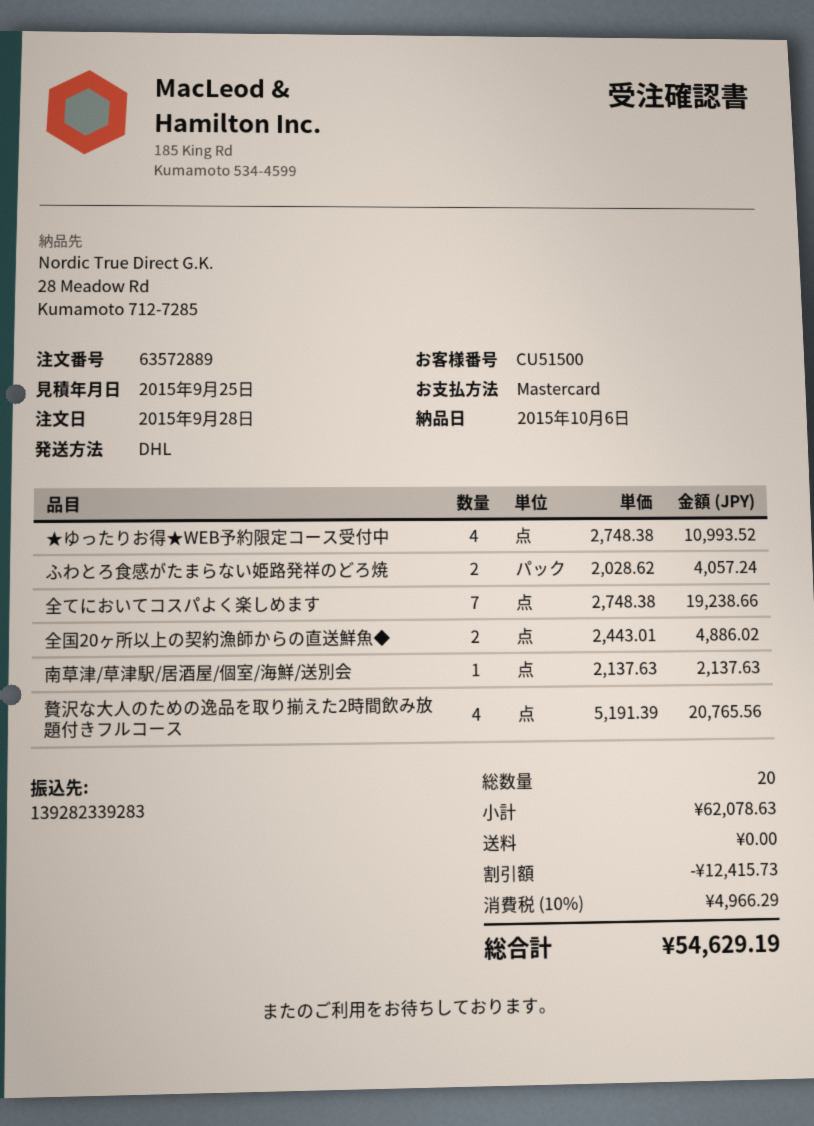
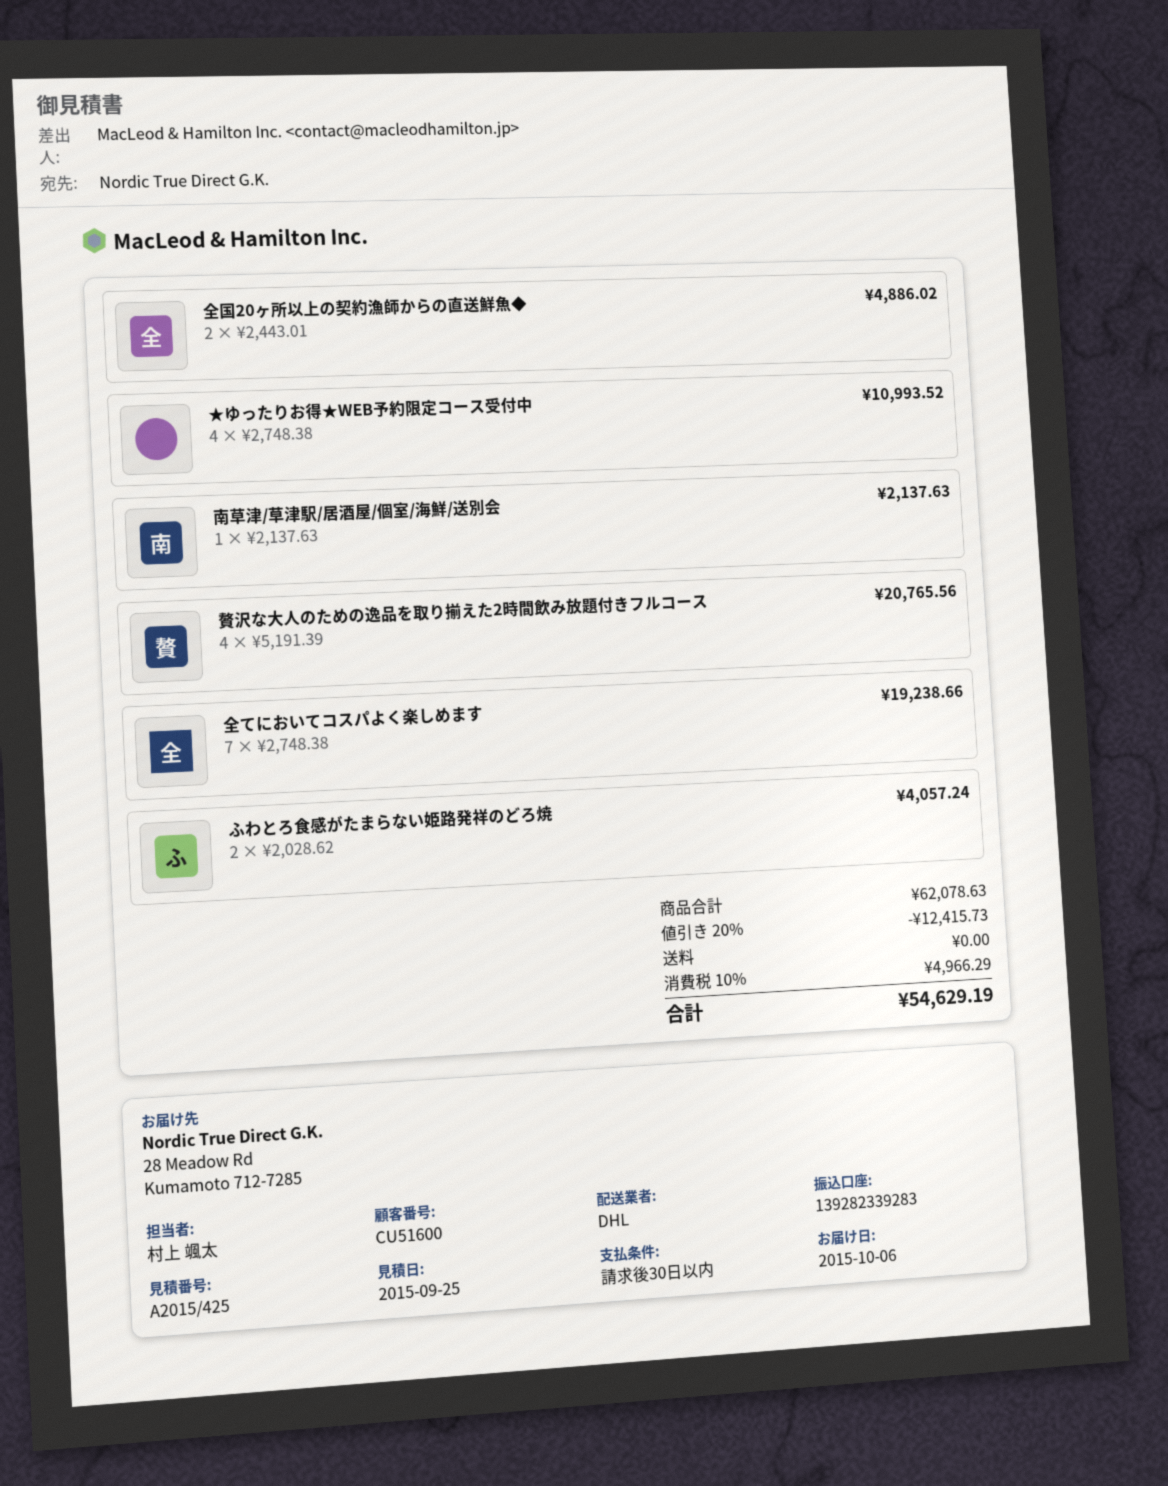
customer number: CU51500 -> CU51600

